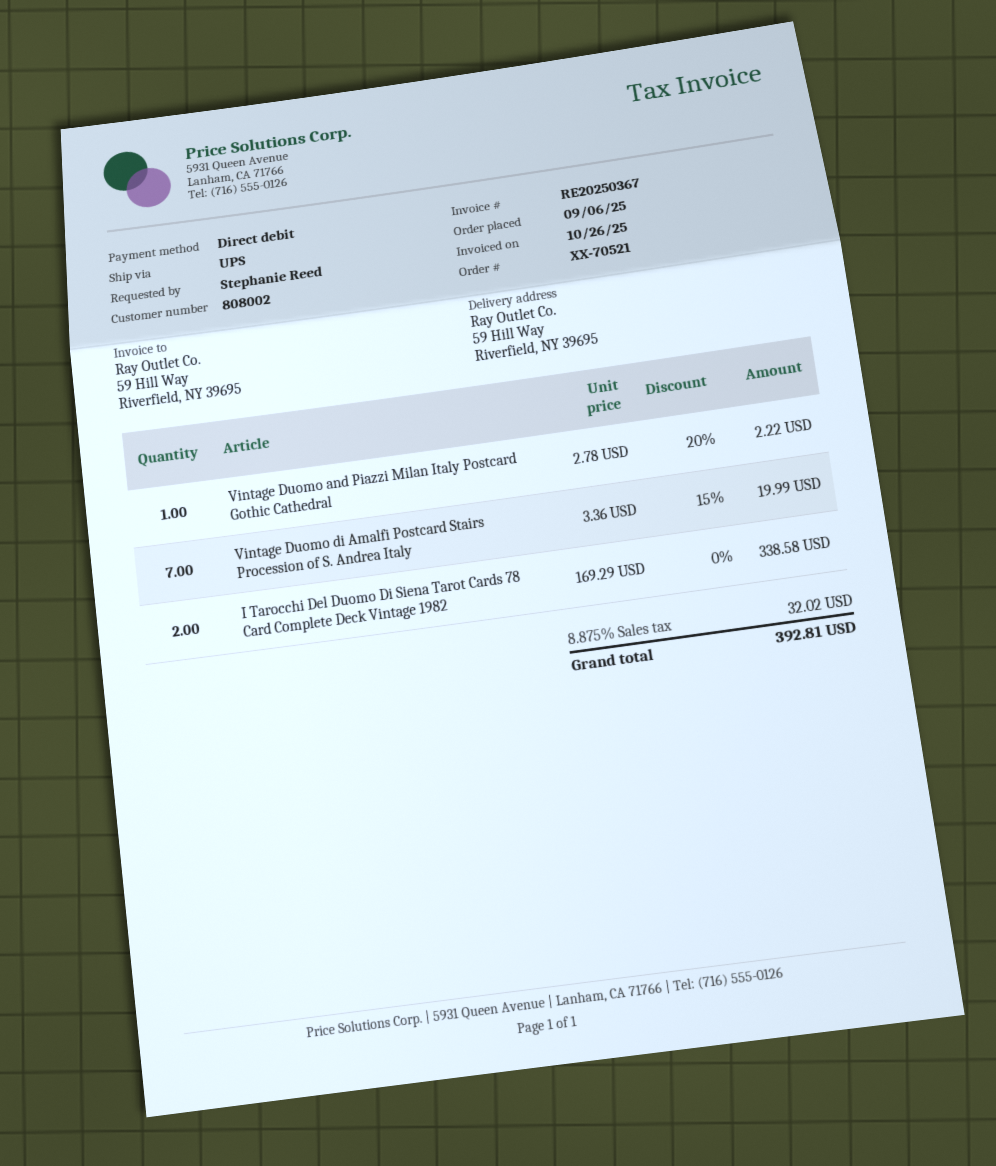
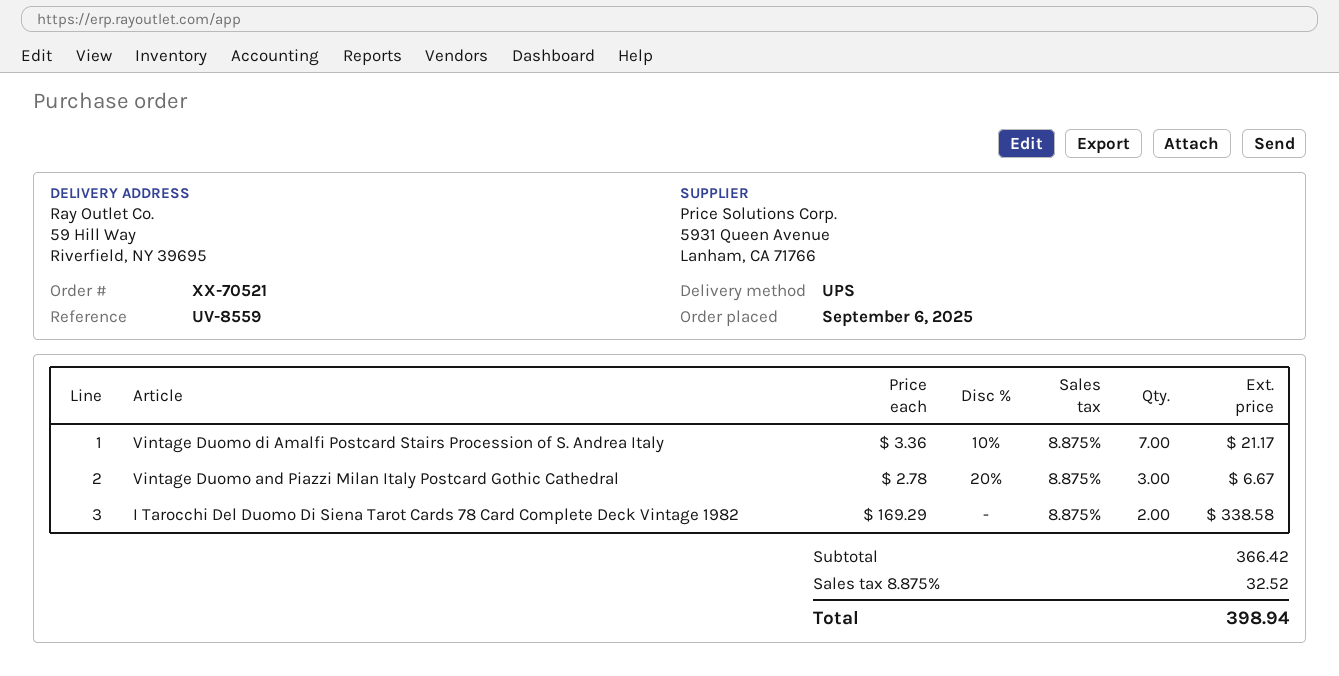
Vintage Duomo and Piazzi Milan Italy Postcard Gothic Cathedral: 1 x 2.78 - 20% = 2.22 -> 3 x 2.78 - 20% = 6.67
Vintage Duomo di Amalfi Postcard Stairs Procession of S. Andrea Italy: 7 x 3.36 - 15% = 19.99 -> 7 x 3.36 - 10% = 21.17
tax: 8.875% = 32.02 -> 8.875% = 32.52
total: 392.81 -> 398.94

